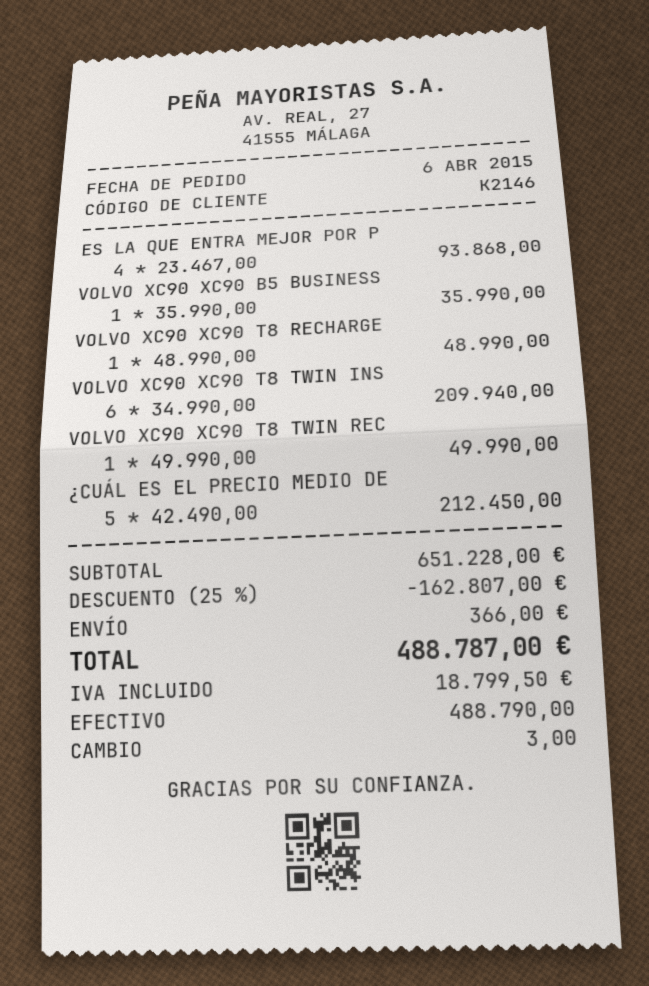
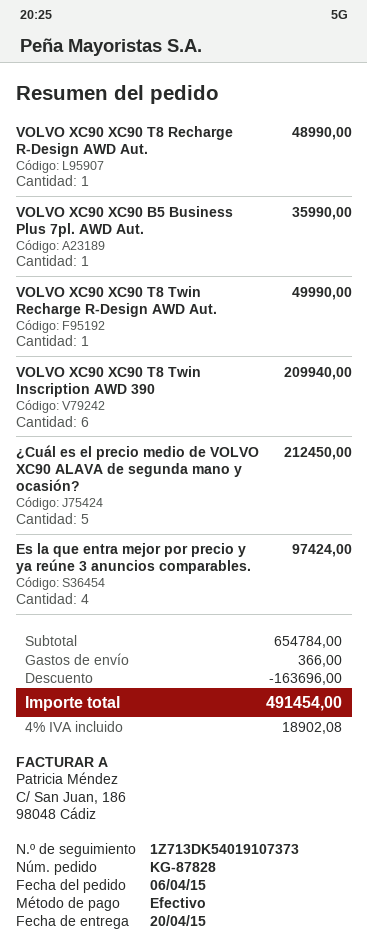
ES LA QUE ENTRA MEJOR POR P: 4 for 93868.00 -> 4 for 97424.00
subtotal: 651228.00 -> 654784.00
discount: 162807.00 -> 163696.00
tax: 18799.50 -> 18902.08
total: 488787.00 -> 491454.00

